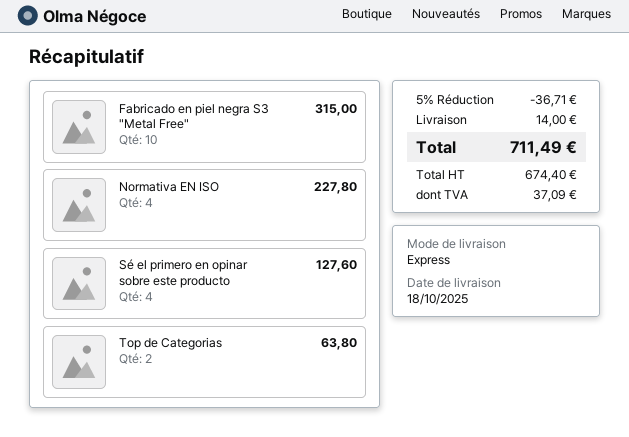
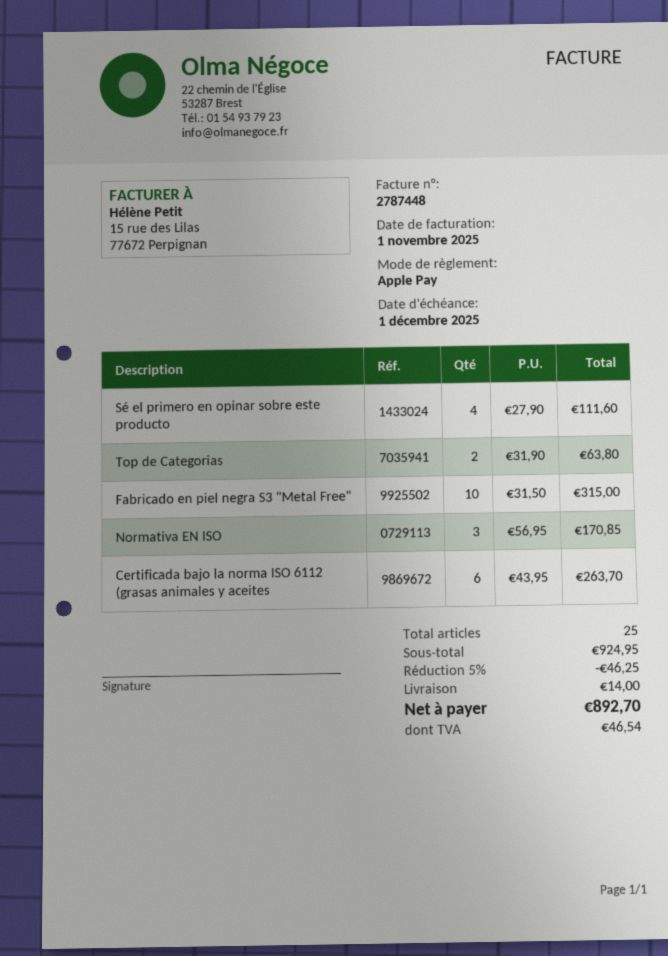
Normativa EN ISO: 4 for 227.80 -> 3 for 170.85
Sé el primero en opinar sobre este producto: 4 for 127.60 -> 4 for 111.60
Certificada bajo la norma ISO 6112 (grasas animales y aceites: none -> 6 for 263.70
discount: 5% = 36.71 -> 5% = 46.25
tax: 37.09 -> 46.54
total: 711.49 -> 892.70

